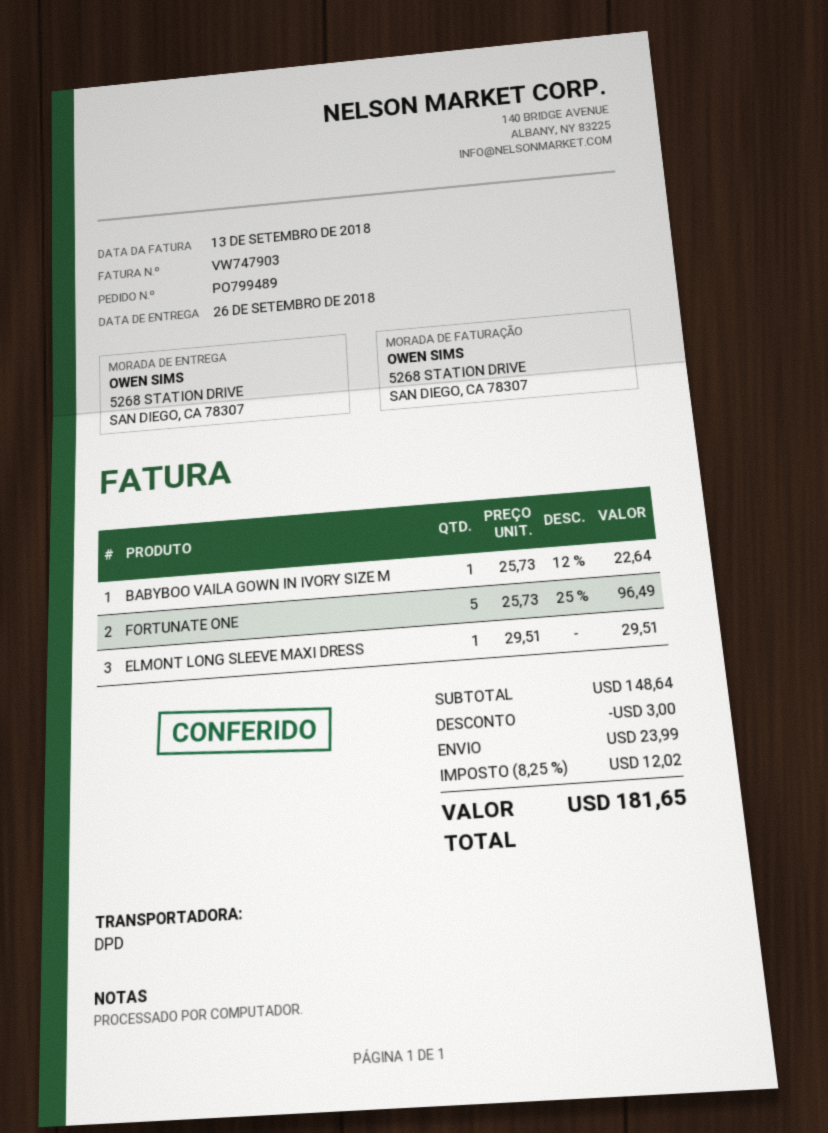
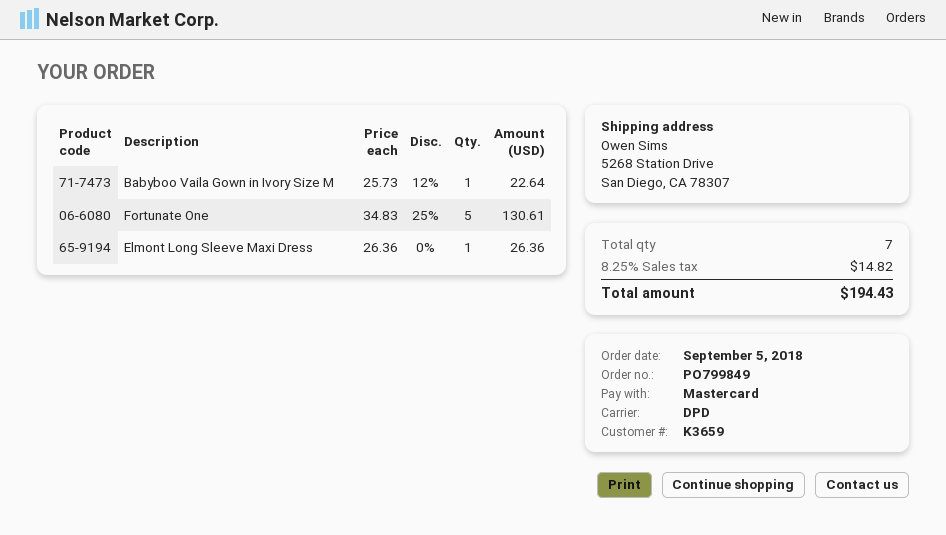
order number: PO799489 -> PO799849
FORTUNATE ONE: 5 x 25.73 - 25% = 96.49 -> 5 x 34.83 - 25% = 130.61
ELMONT LONG SLEEVE MAXI DRESS: 1 x 29.51 = 29.51 -> 1 x 26.36 = 26.36
discount: 3.00 -> none
shipping: 23.99 -> none
tax: 8.25% = 12.02 -> 8.25% = 14.82
total: 181.65 -> 194.43

